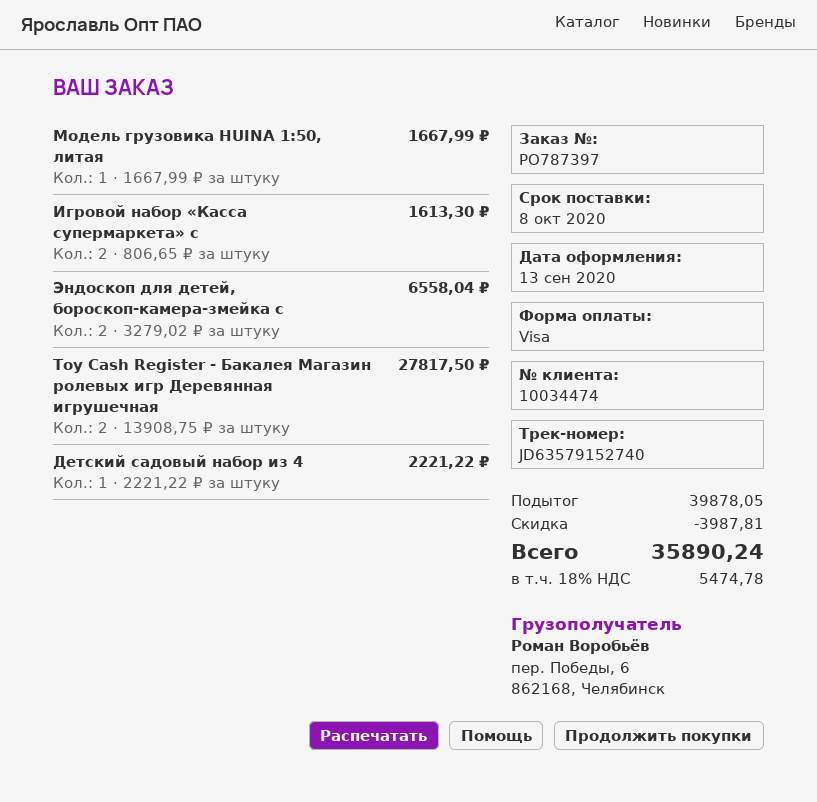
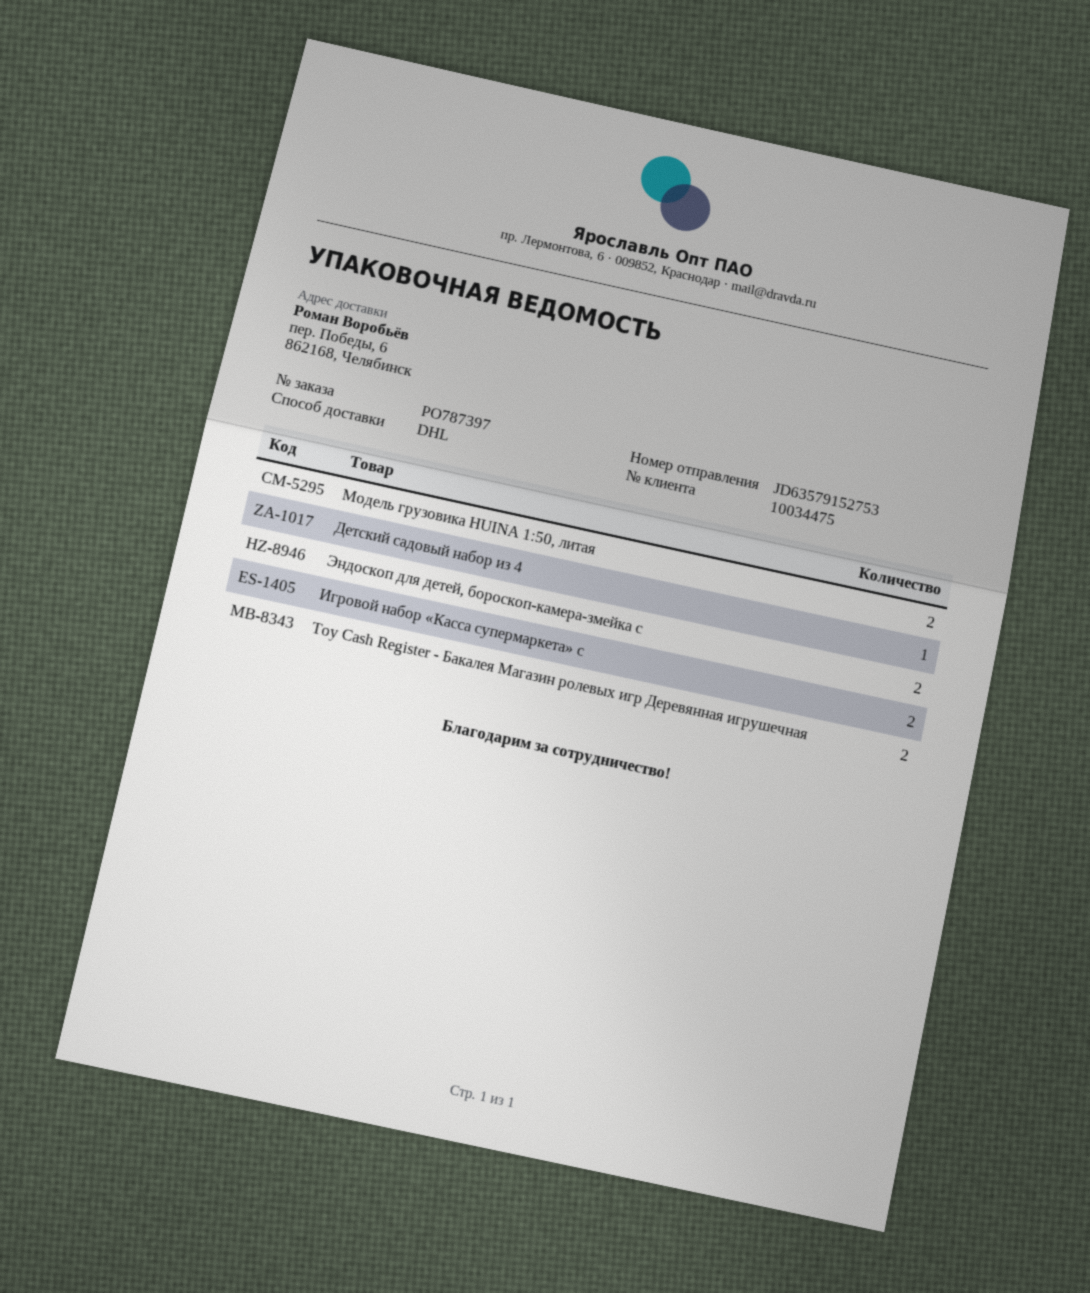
customer number: 10034474 -> 10034475
tracking number: JD63579152740 -> JD63579152753
Модель грузовика HUINA 1:50, литая: 1 -> 2

